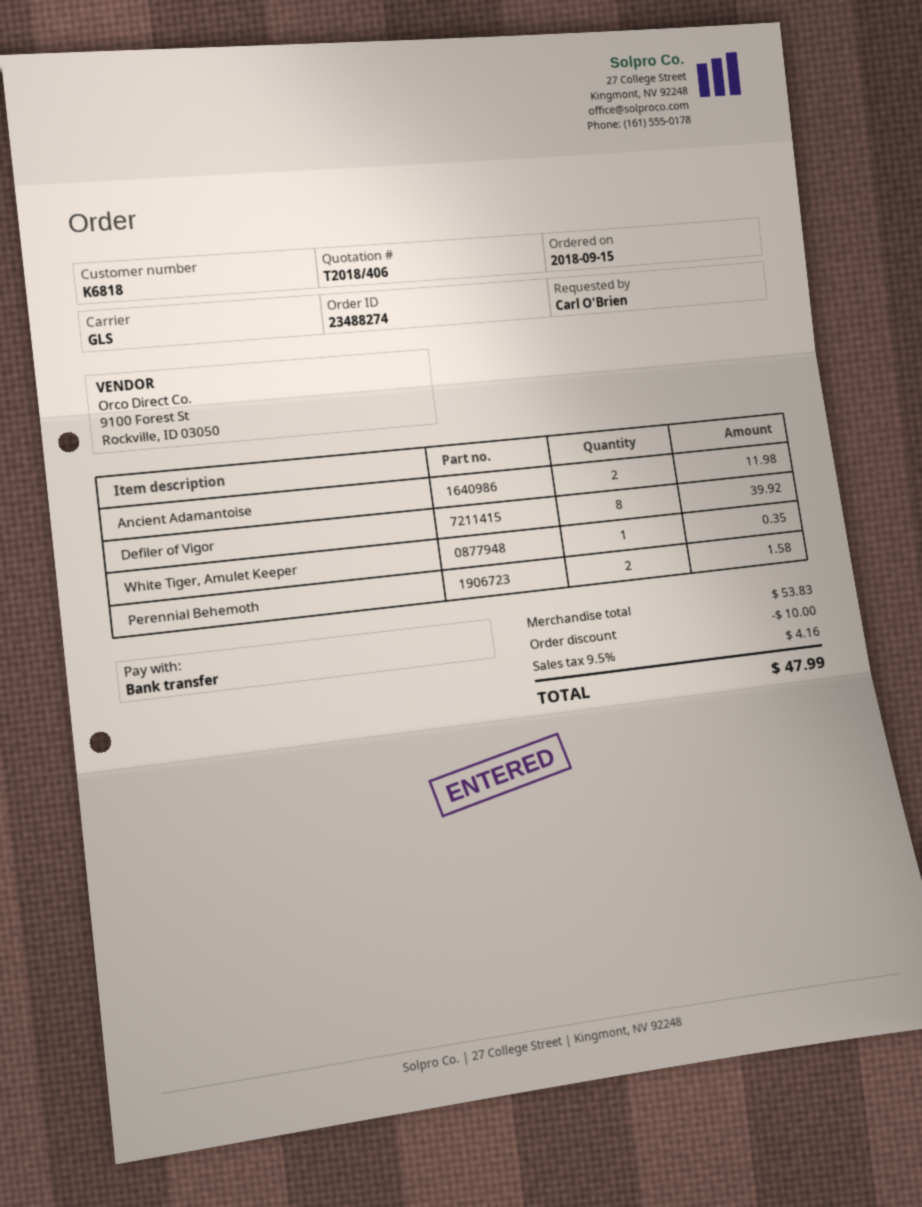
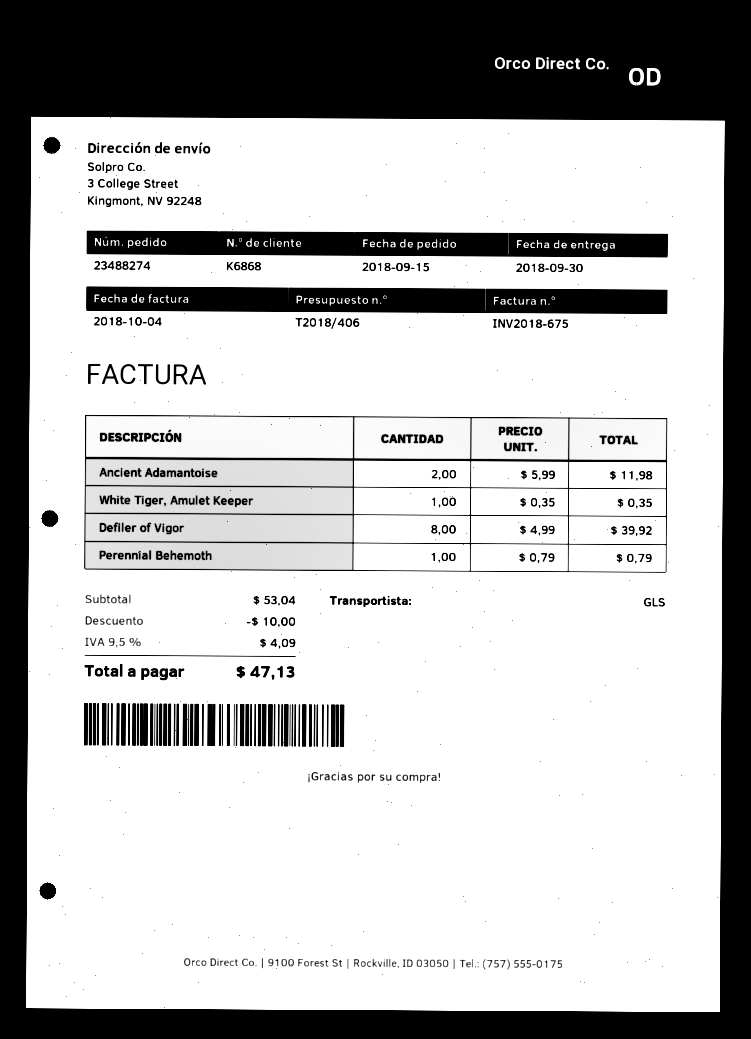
customer number: K6818 -> K6868
Perennial Behemoth: 2 for 1.58 -> 1 for 0.79
subtotal: 53.83 -> 53.04
tax: 9.5% = 4.16 -> 9.5% = 4.09
total: 47.99 -> 47.13

